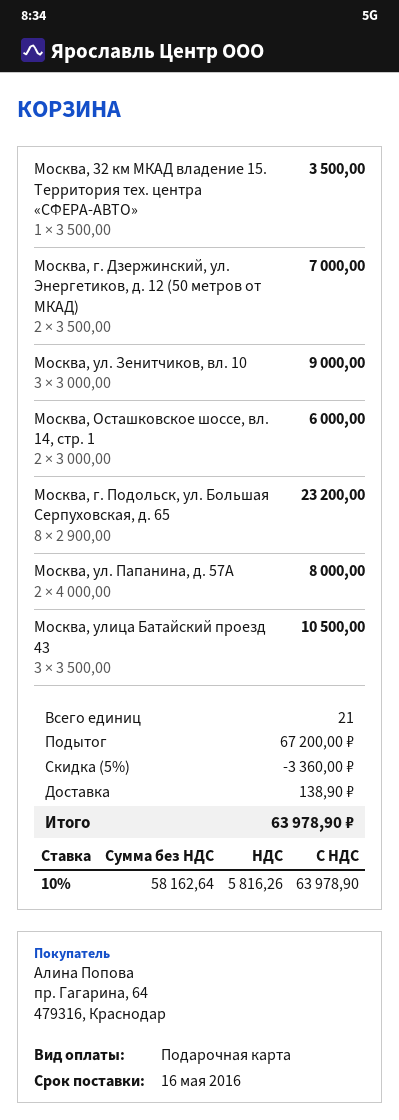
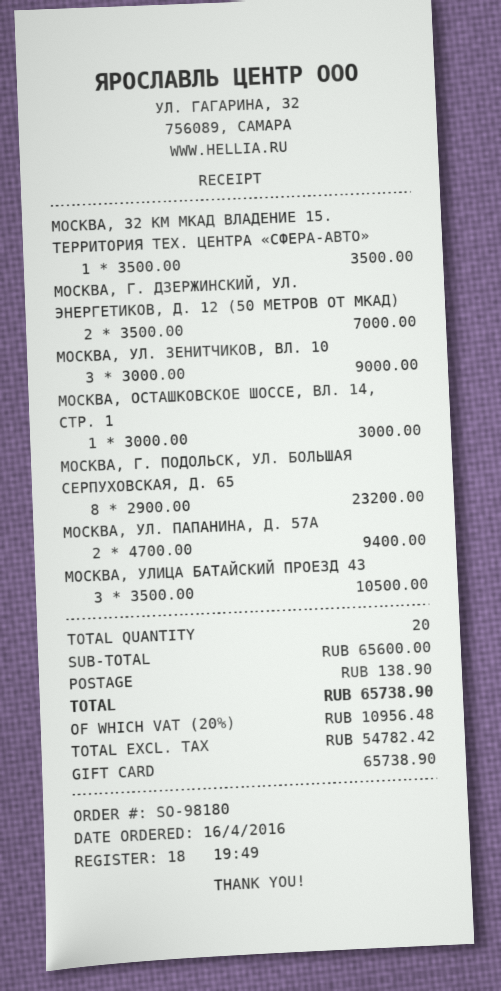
Москва, Осташковское шоссе, вл. 14, стр. 1: 2 x 3000.00 = 6000.00 -> 1 x 3000.00 = 3000.00
Москва, ул. Папанина, д. 57A: 2 x 4000.00 = 8000.00 -> 2 x 4700.00 = 9400.00
total quantity: 21 -> 20
subtotal: 67200.00 -> 65600.00
discount: 5% = 3360.00 -> none
net: 58162.64 -> 54782.42
tax: 10% = 5816.26 -> 20% = 10956.48
total: 63978.90 -> 65738.90

